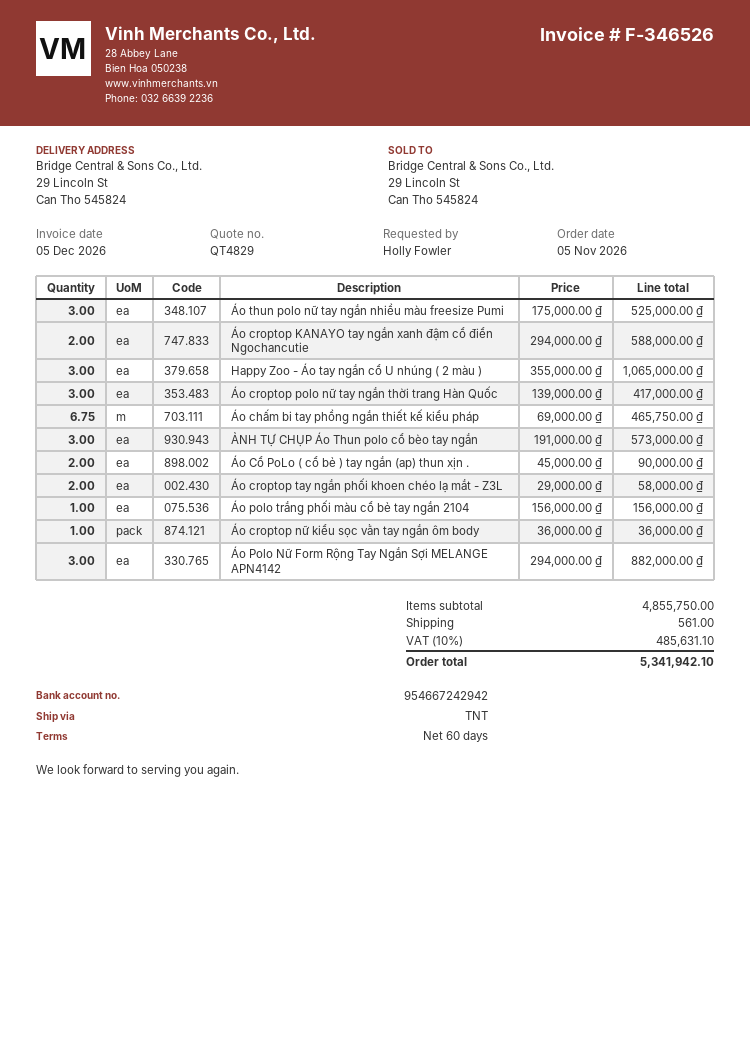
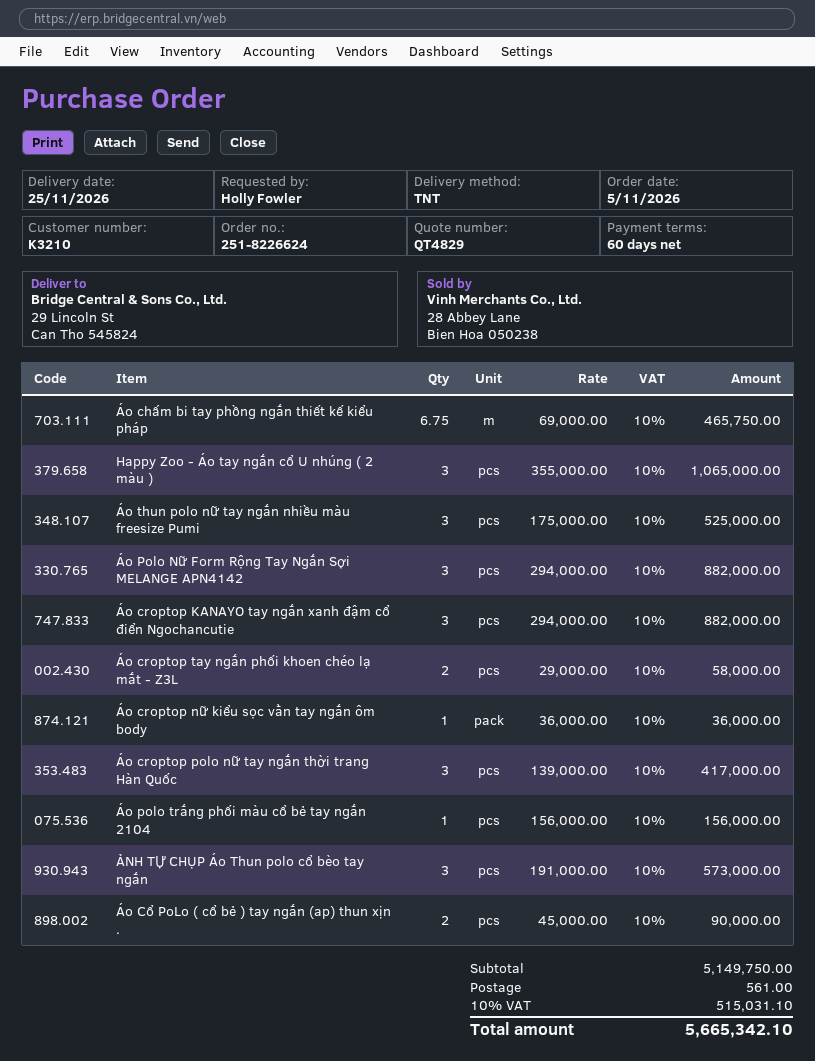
Áo croptop KANAYO tay ngắn xanh đậm cổ điển Ngochancutie: 2 x 294000.00 = 588000.00 -> 3 x 294000.00 = 882000.00
subtotal: 4855750.00 -> 5149750.00
tax: 10% = 485631.10 -> 10% = 515031.10
total: 5341942.10 -> 5665342.10

